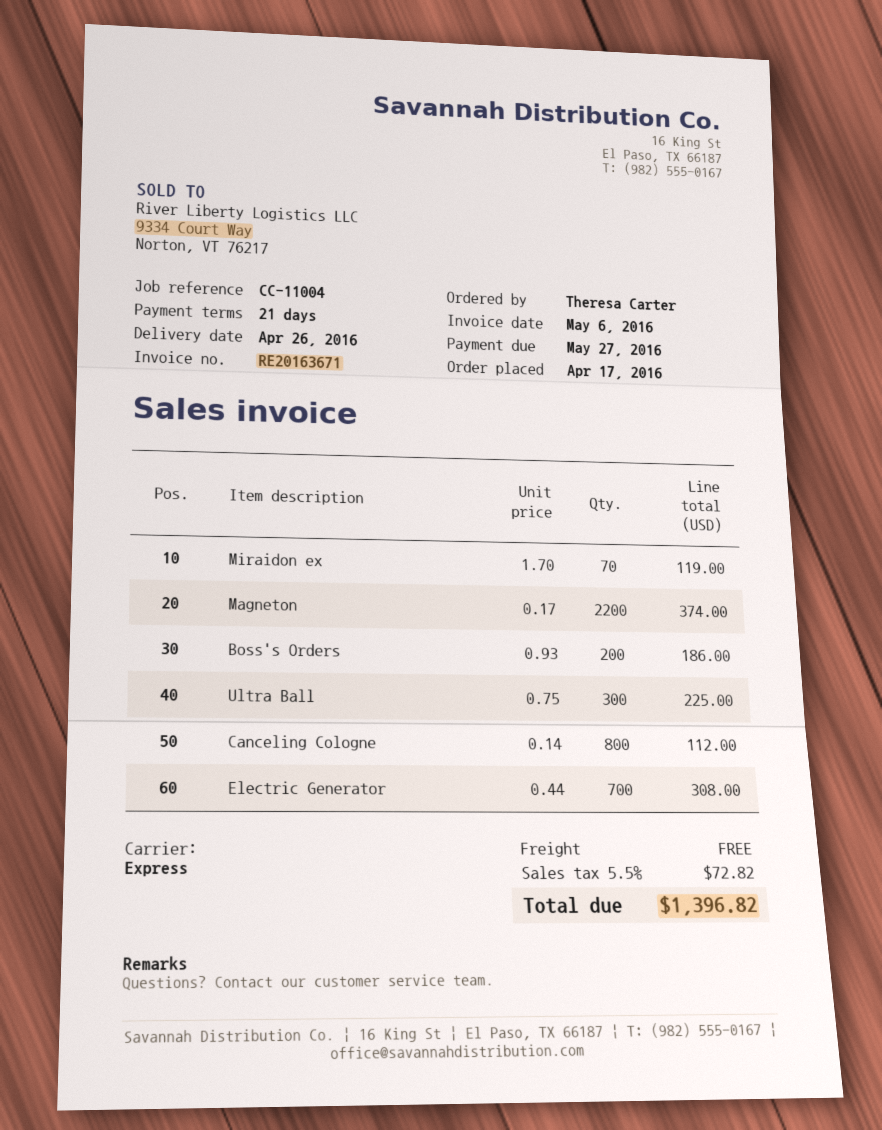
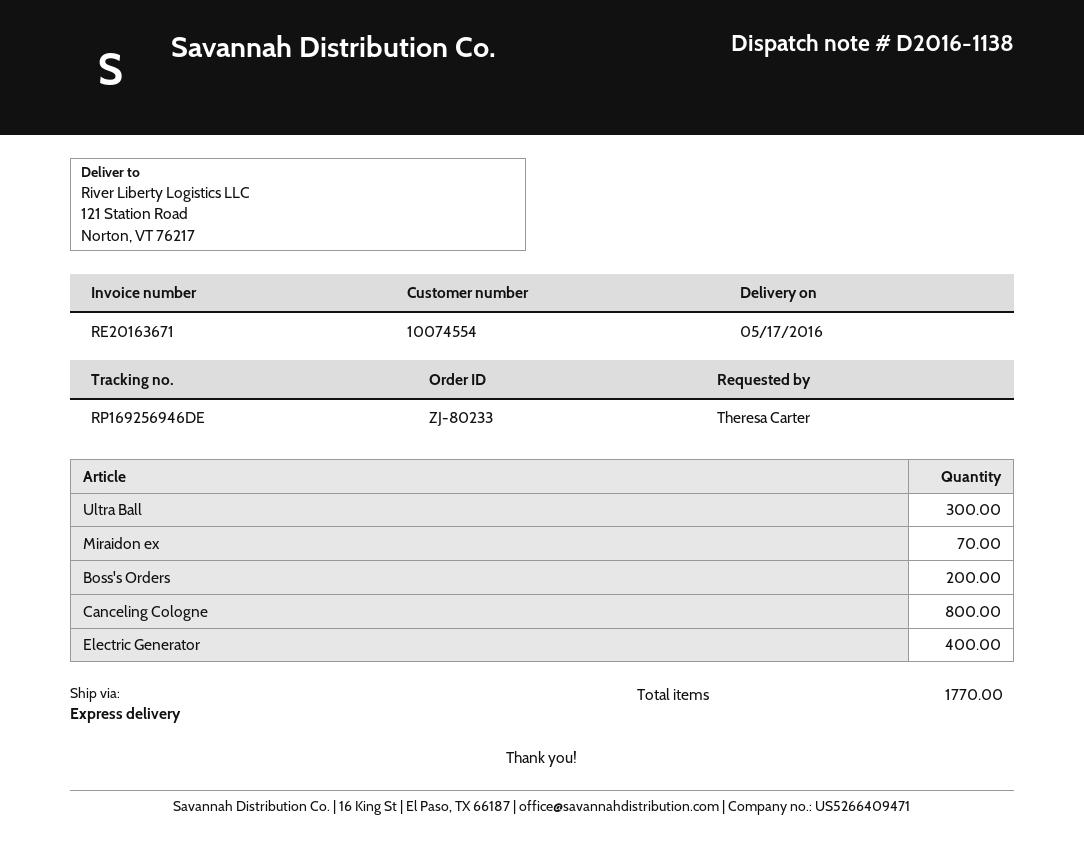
delivery date: 2016-04-26 -> 2016-05-17
Magneton: 2200 -> none
Electric Generator: 700 -> 400

